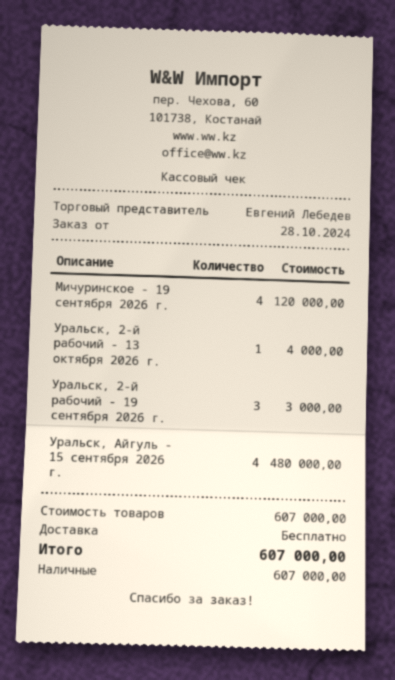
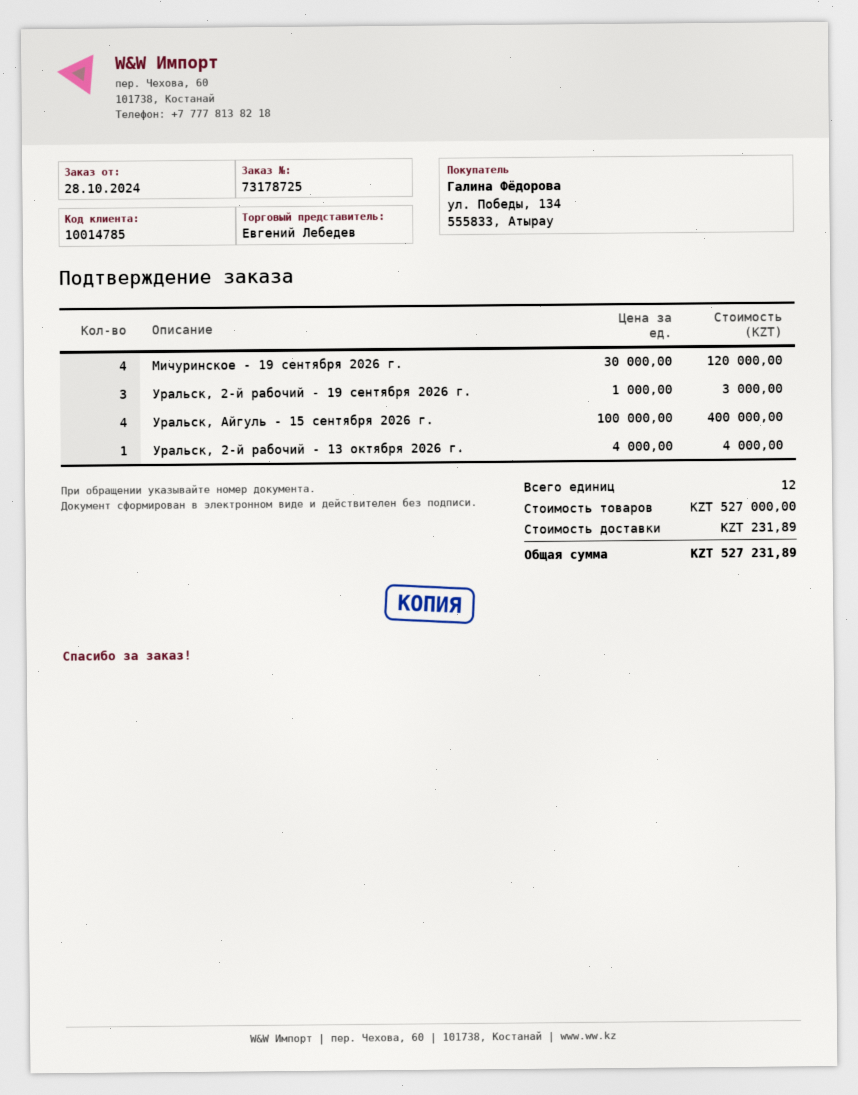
Уральск, Айгуль - 15 сентября 2026 г.: 4 for 480000.00 -> 4 for 400000.00
subtotal: 607000.00 -> 527000.00
shipping: 0.00 -> 231.89
total: 607000.00 -> 527231.89

